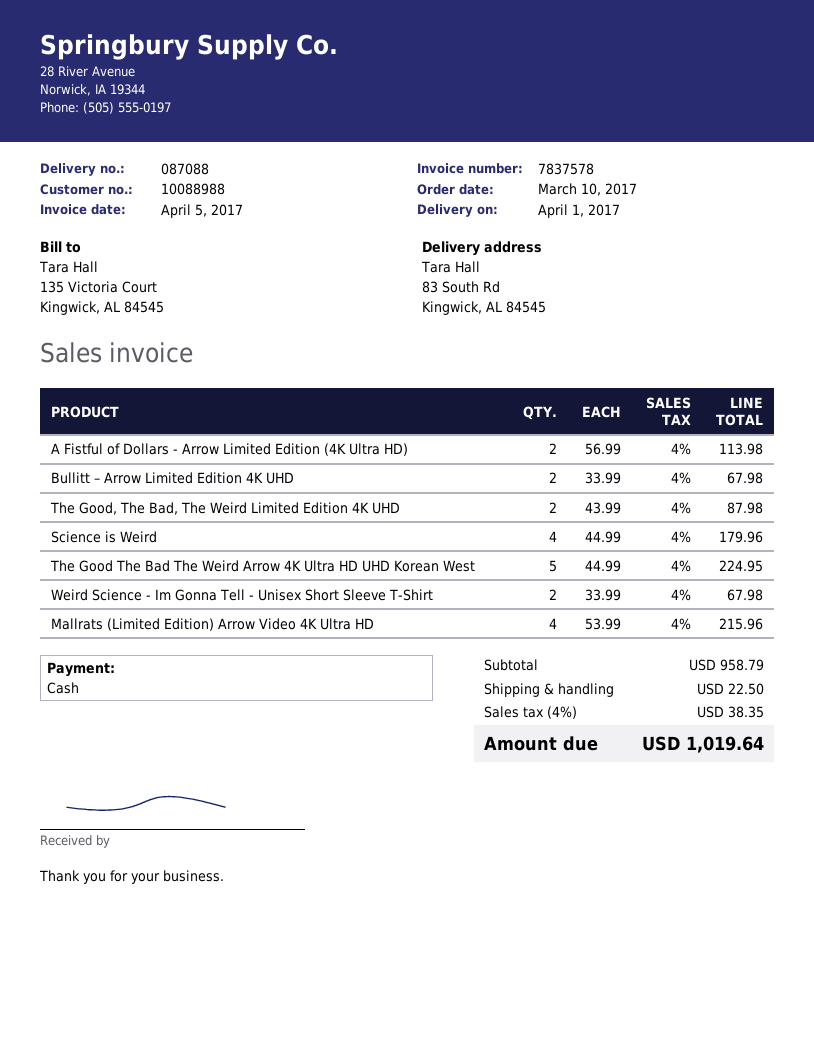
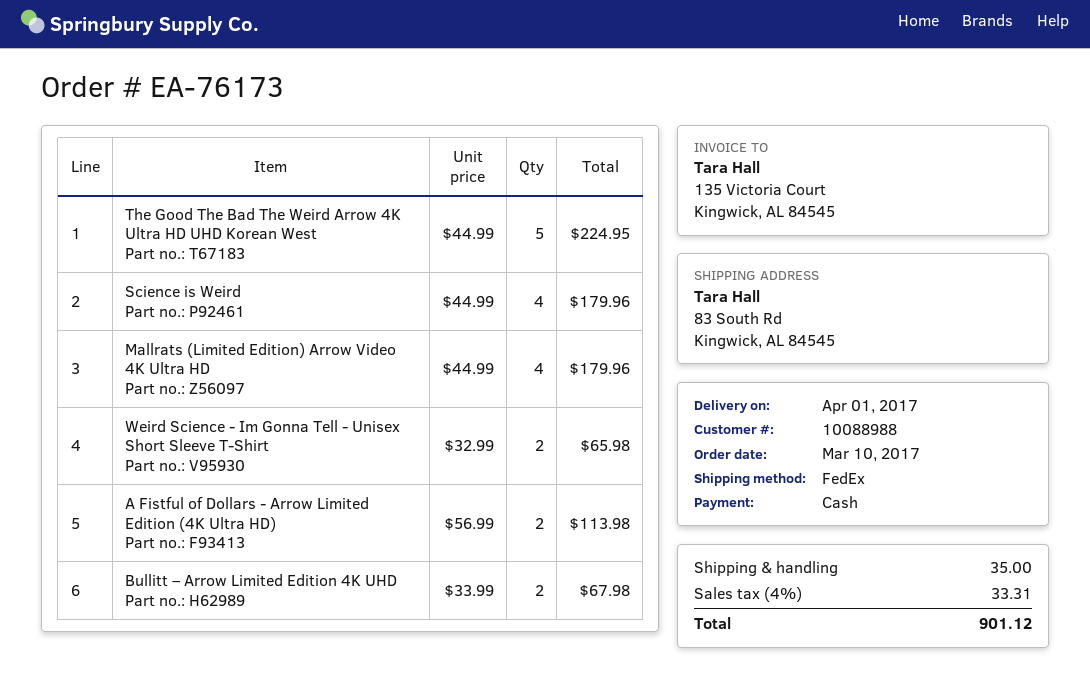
The Good, The Bad, The Weird Limited Edition 4K UHD: 2 x 43.99 = 87.98 -> none
Weird Science - Im Gonna Tell - Unisex Short Sleeve T-Shirt: 2 x 33.99 = 67.98 -> 2 x 32.99 = 65.98
Mallrats (Limited Edition) Arrow Video 4K Ultra HD: 4 x 53.99 = 215.96 -> 4 x 44.99 = 179.96
shipping: 22.50 -> 35.00
tax: 4% = 38.35 -> 4% = 33.31
total: 1019.64 -> 901.12

